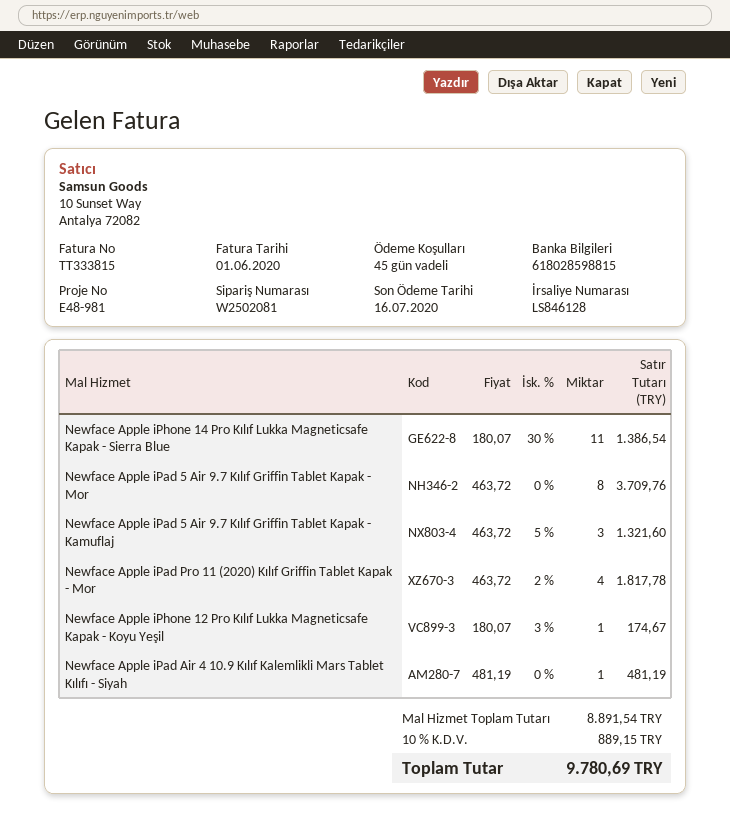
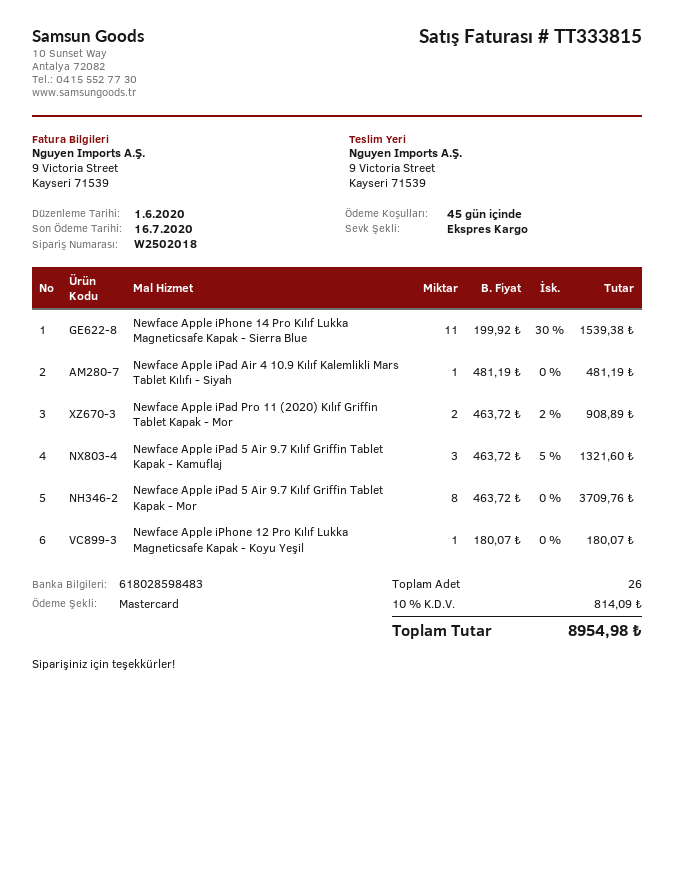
order number: W2502081 -> W2502018
bank account: 618028598815 -> 618028598483
Newface Apple iPhone 14 Pro Kılıf Lukka Magneticsafe Kapak - Sierra Blue: 11 x 180.07 - 30% = 1386.54 -> 11 x 199.92 - 30% = 1539.38
Newface Apple iPad Pro 11 (2020) Kılıf Griffin Tablet Kapak - Mor: 4 x 463.72 - 2% = 1817.78 -> 2 x 463.72 - 2% = 908.89
Newface Apple iPhone 12 Pro Kılıf Lukka Magneticsafe Kapak - Koyu Yeşil: 1 x 180.07 - 3% = 174.67 -> 1 x 180.07 = 180.07
tax: 10% = 889.15 -> 10% = 814.09
total: 9780.69 -> 8954.98

